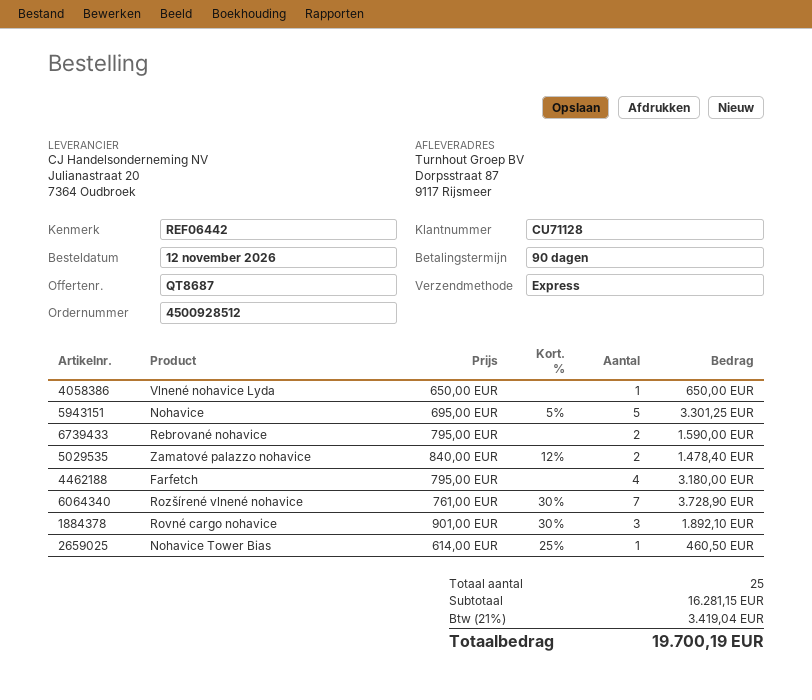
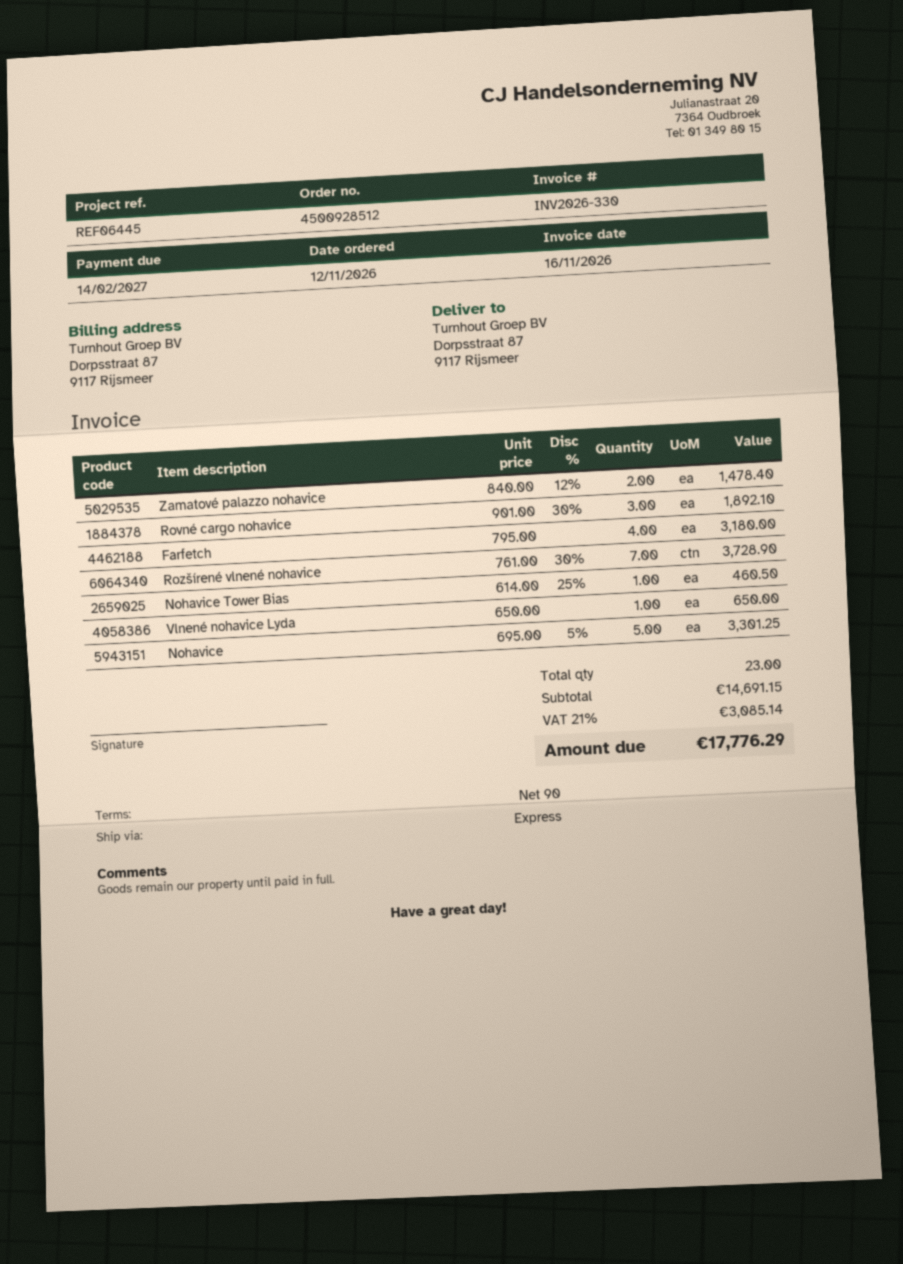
reference: REF06442 -> REF06445
Rebrované nohavice: 2 x 795.00 = 1590.00 -> none
total quantity: 25 -> 23
subtotal: 16281.15 -> 14691.15
tax: 21% = 3419.04 -> 21% = 3085.14
total: 19700.19 -> 17776.29

